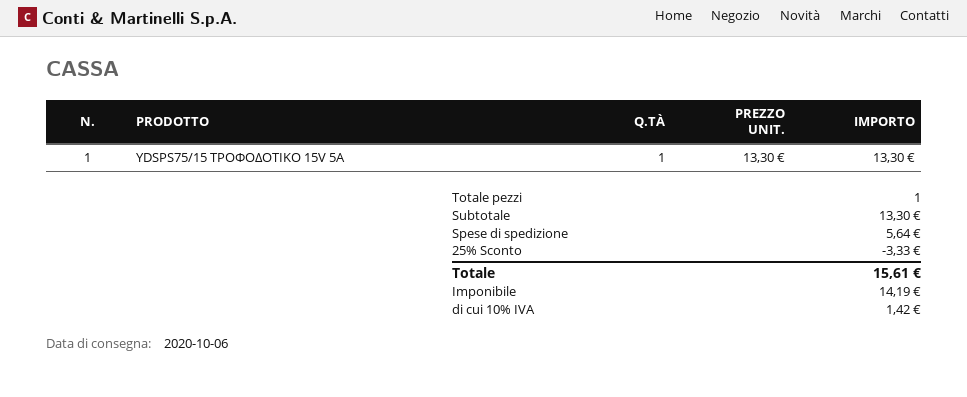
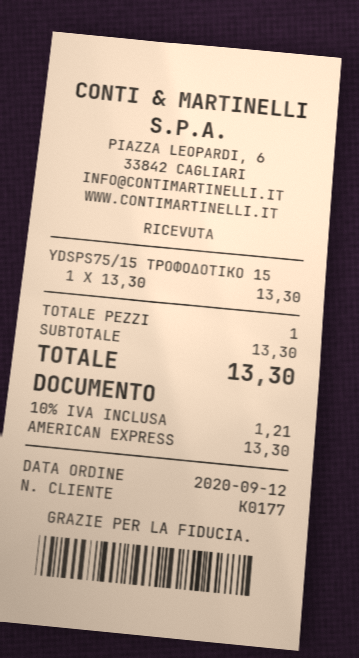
discount: 25% = 3.33 -> none
shipping: 5.64 -> none
tax: 10% = 1.42 -> 10% = 1.21
total: 15.61 -> 13.30

